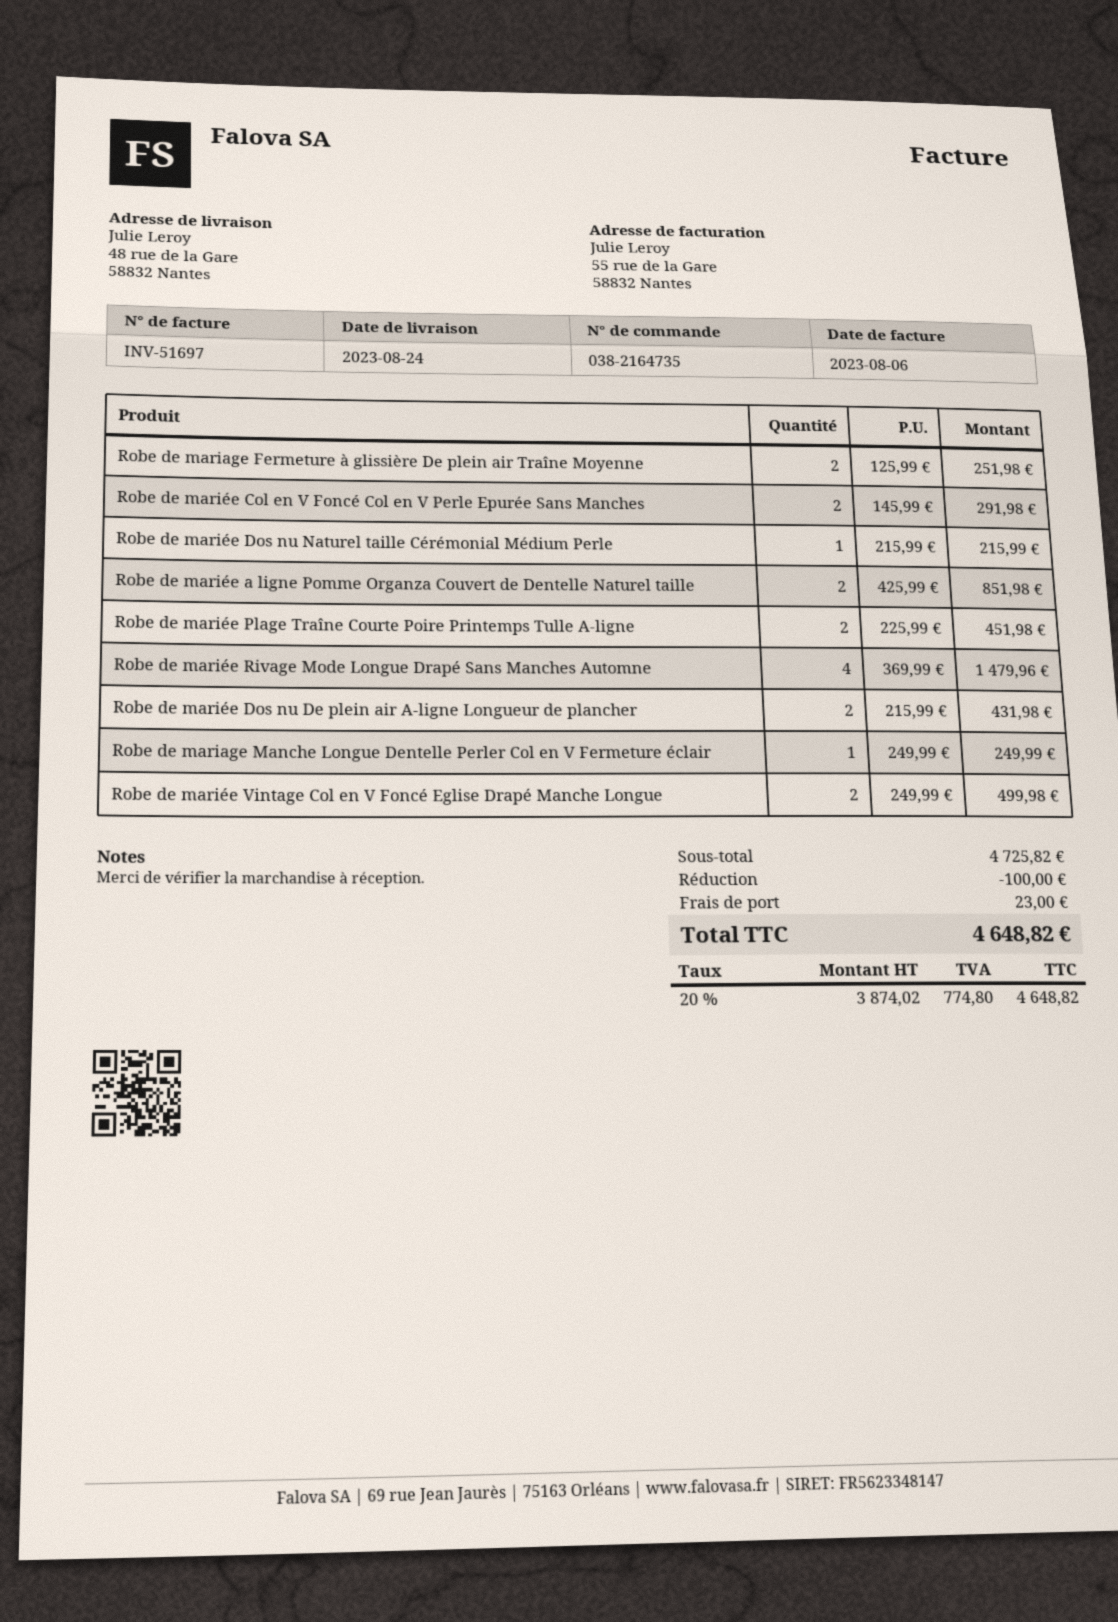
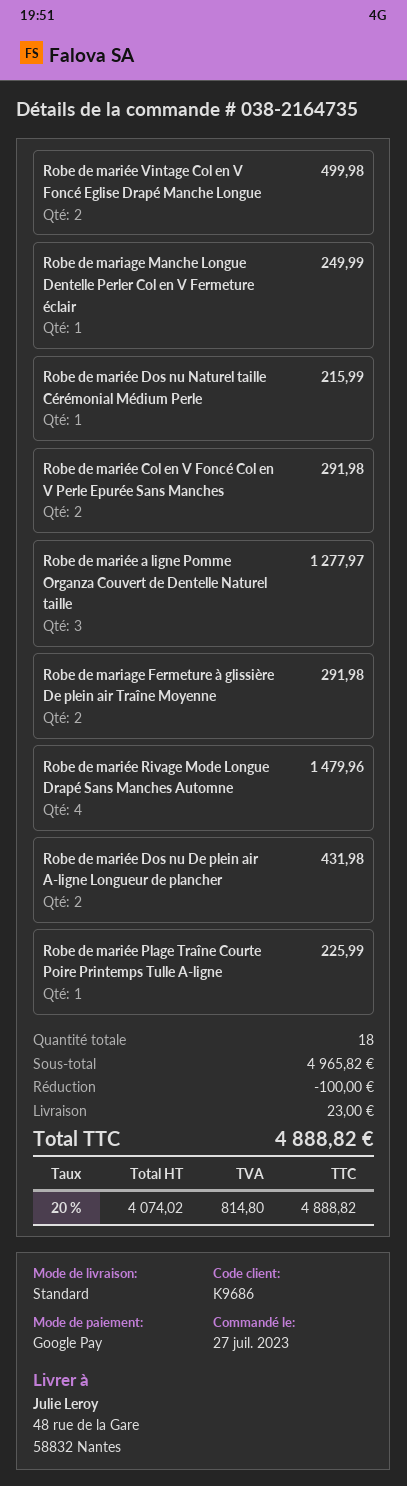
Robe de mariage Fermeture à glissière De plein air Traîne Moyenne: 2 for 251.98 -> 2 for 291.98
Robe de mariée a ligne Pomme Organza Couvert de Dentelle Naturel taille: 2 for 851.98 -> 3 for 1277.97
Robe de mariée Plage Traîne Courte Poire Printemps Tulle A-ligne: 2 for 451.98 -> 1 for 225.99
subtotal: 4725.82 -> 4965.82
net: 3874.02 -> 4074.02
tax: 20% = 774.80 -> 20% = 814.80
total: 4648.82 -> 4888.82

